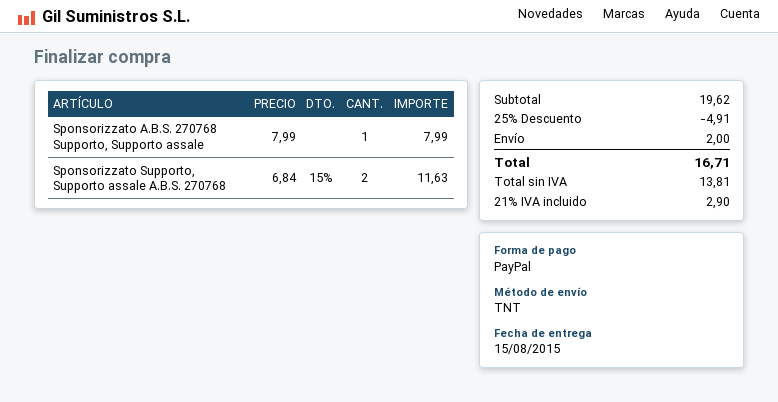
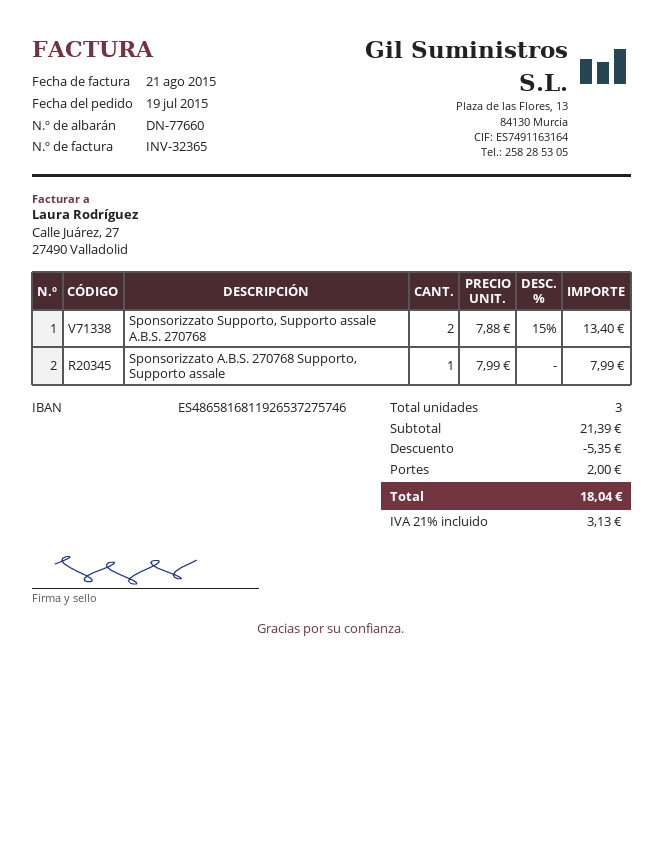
Sponsorizzato Supporto, Supporto assale A.B.S. 270768: 2 x 6.84 - 15% = 11.63 -> 2 x 7.88 - 15% = 13.40
subtotal: 19.62 -> 21.39
discount: 4.91 -> 5.35
tax: 21% = 2.90 -> 21% = 3.13
total: 16.71 -> 18.04

